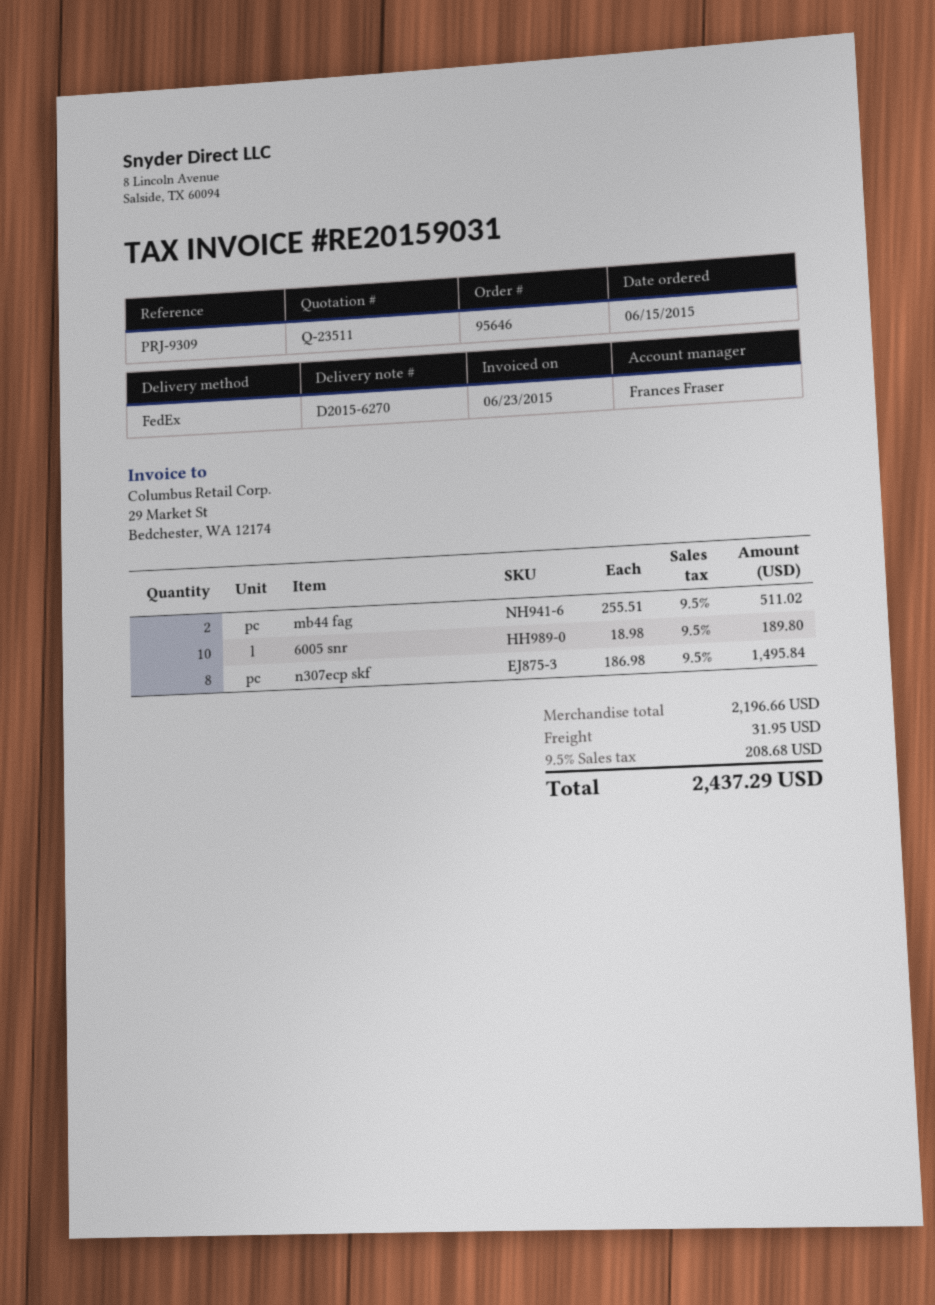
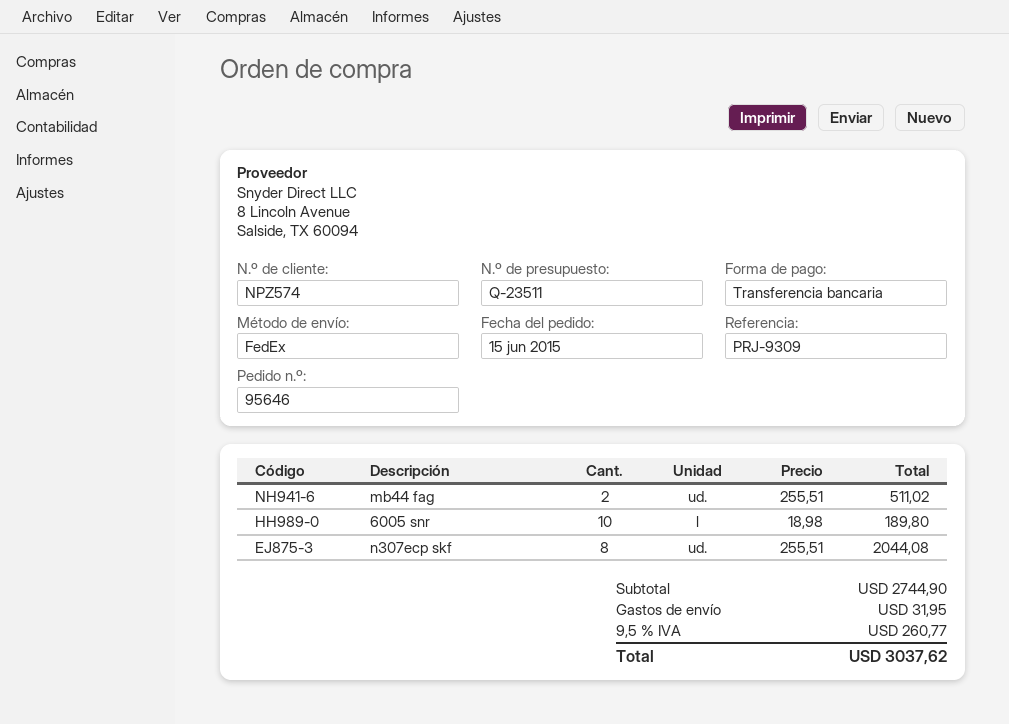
n307ecp skf: 8 x 186.98 = 1495.84 -> 8 x 255.51 = 2044.08
subtotal: 2196.66 -> 2744.90
tax: 9.5% = 208.68 -> 9.5% = 260.77
total: 2437.29 -> 3037.62

